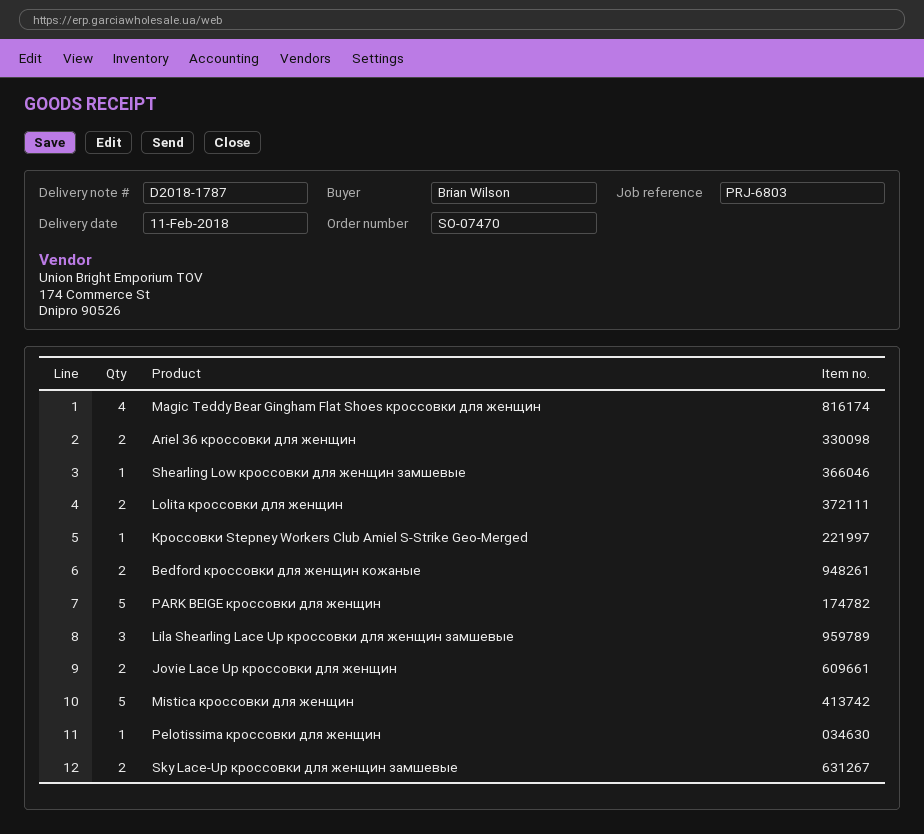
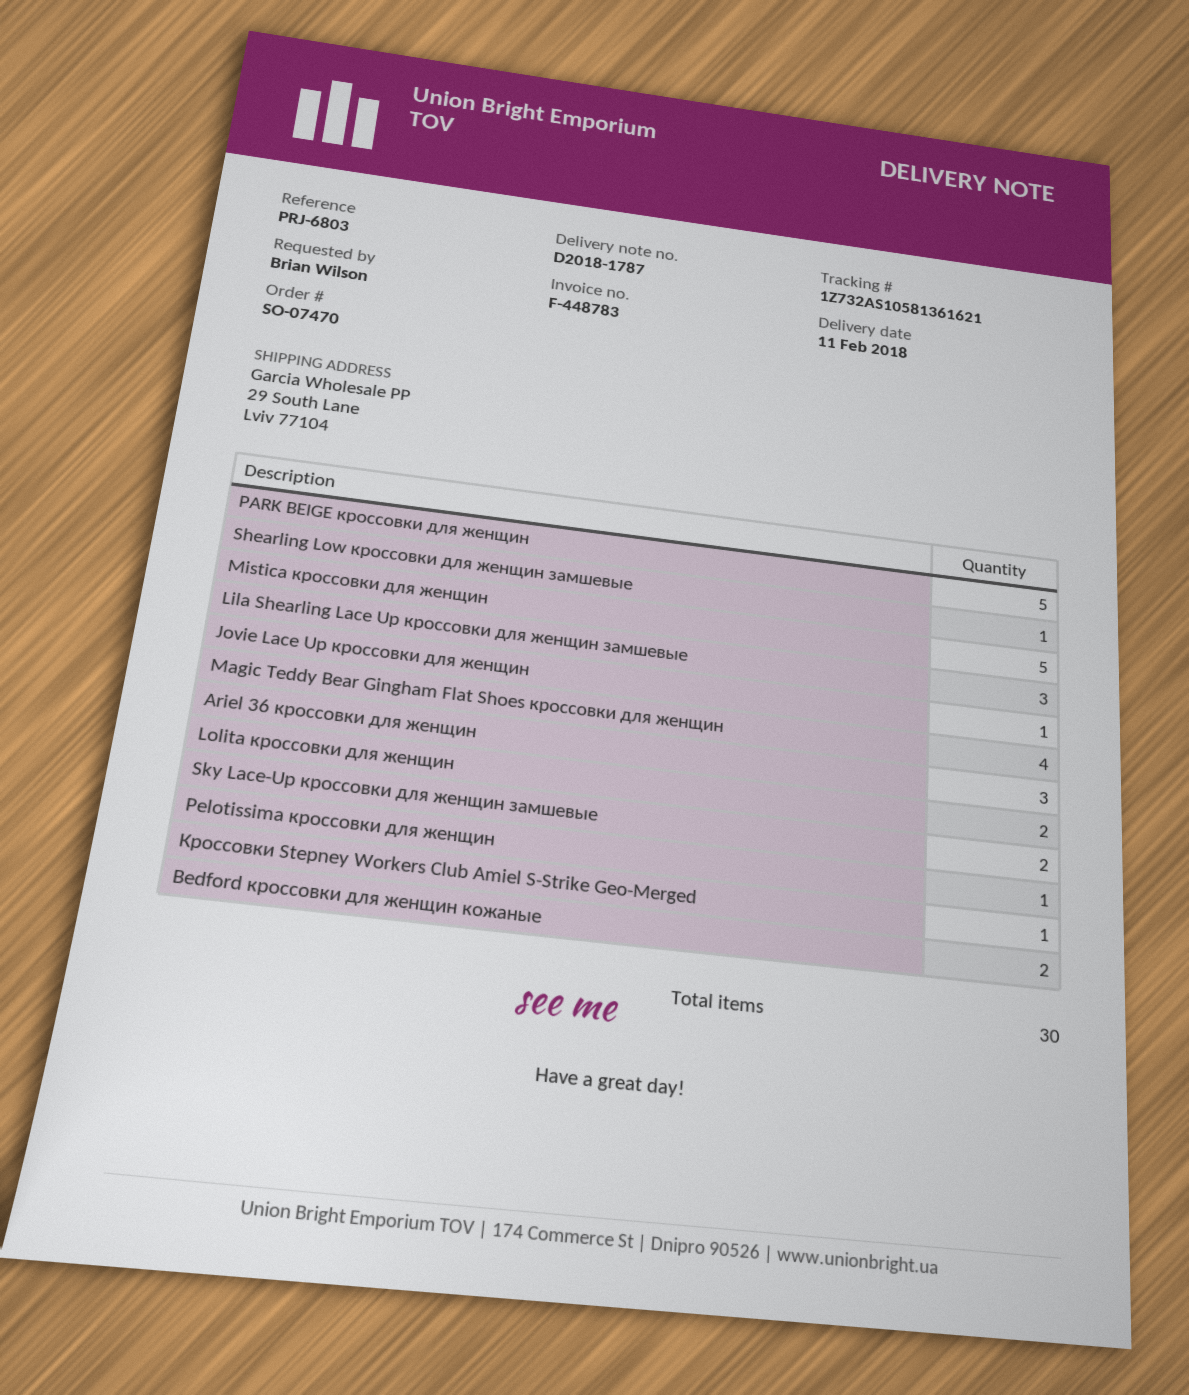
Ariel 36 кроссовки для женщин: 2 -> 3
Jovie Lace Up кроссовки для женщин: 2 -> 1

